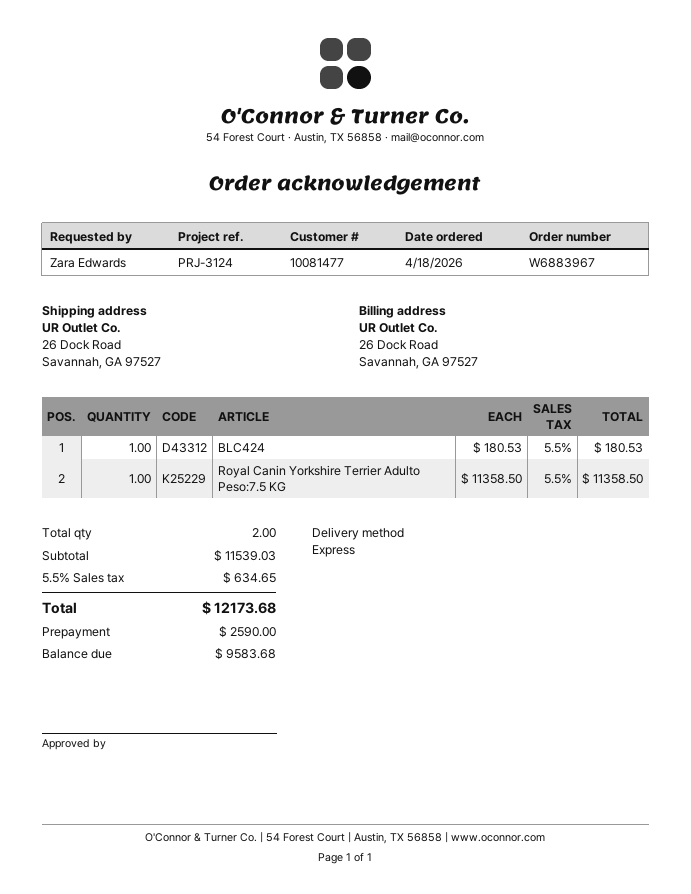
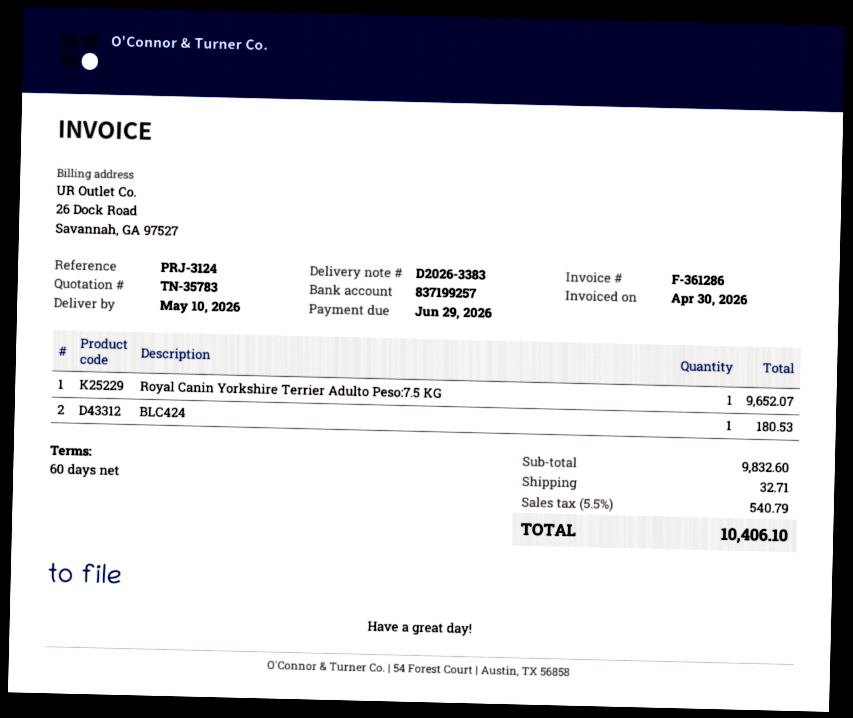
Royal Canin Yorkshire Terrier Adulto Peso:7.5 KG: 1 for 11358.50 -> 1 for 9652.07
subtotal: 11539.03 -> 9832.60
shipping: none -> 32.71
tax: 5.5% = 634.65 -> 5.5% = 540.79
total: 12173.68 -> 10406.10

